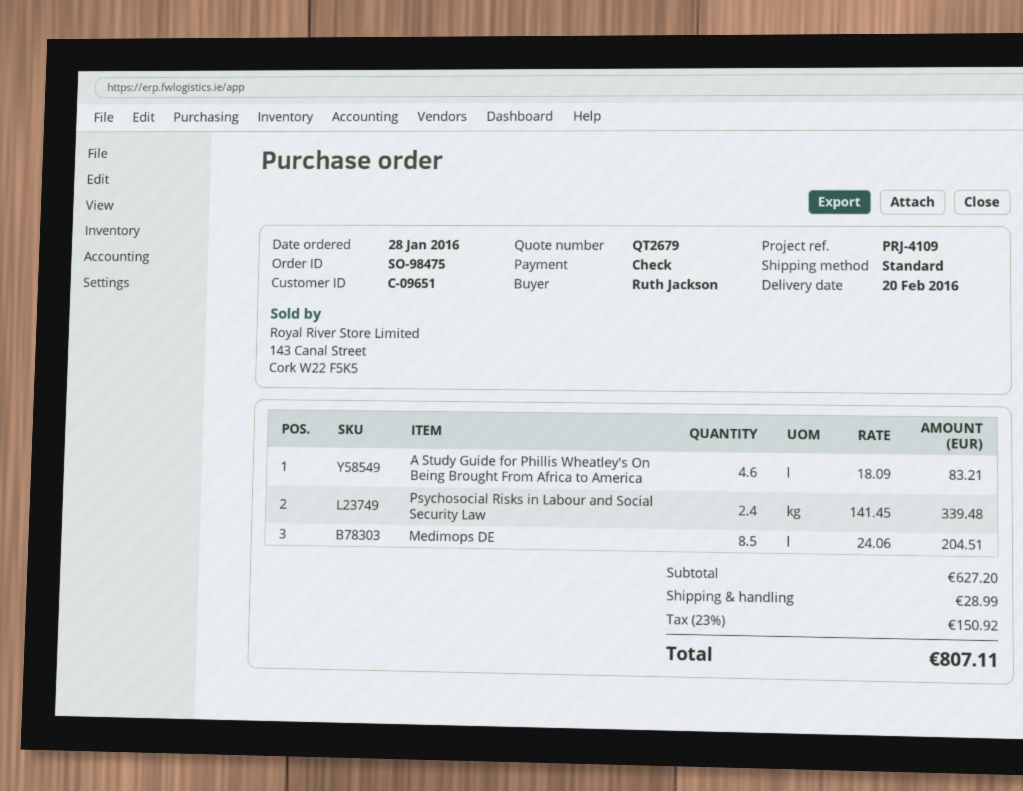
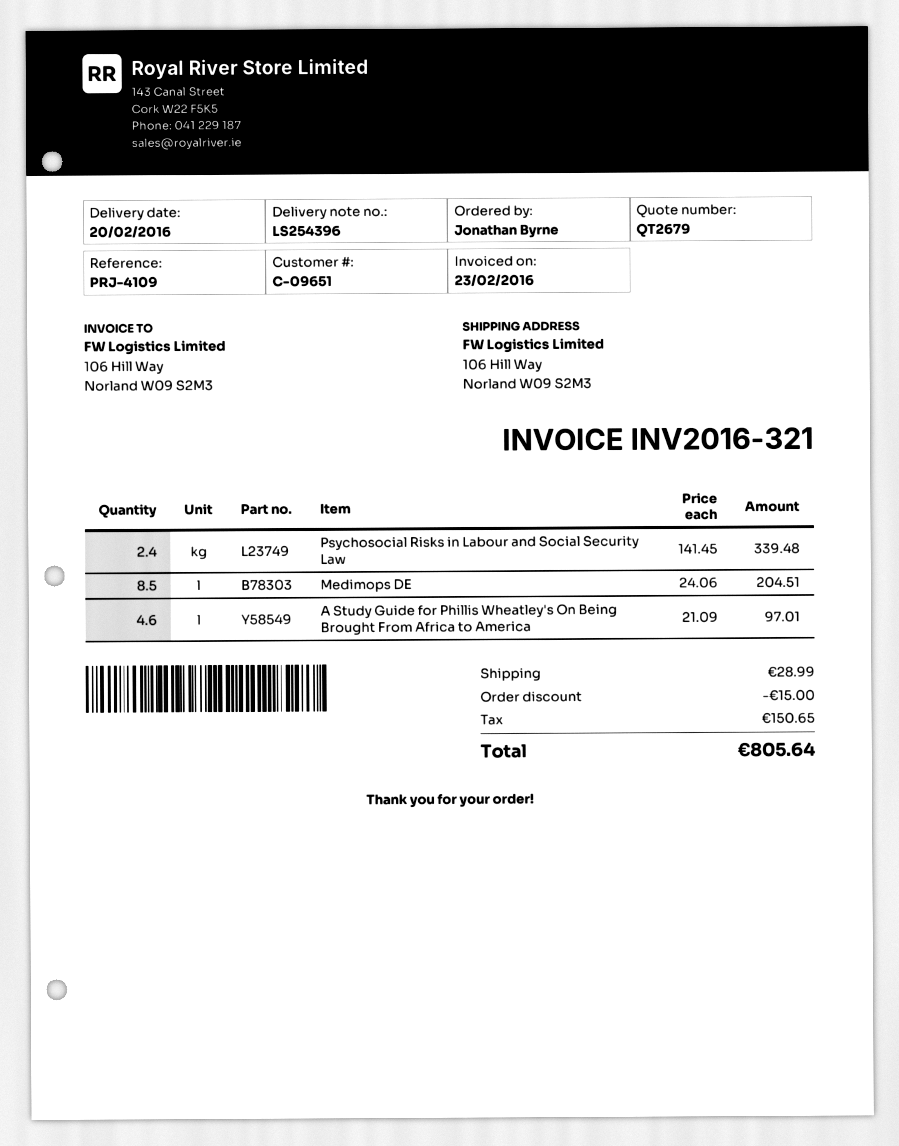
ordered by: Ruth Jackson -> Jonathan Byrne
A Study Guide for Phillis Wheatley's On Being Brought From Africa to America: 4.6 x 18.09 = 83.21 -> 4.6 x 21.09 = 97.01
discount: none -> 15.00
tax: 150.92 -> 150.65
total: 807.11 -> 805.64

